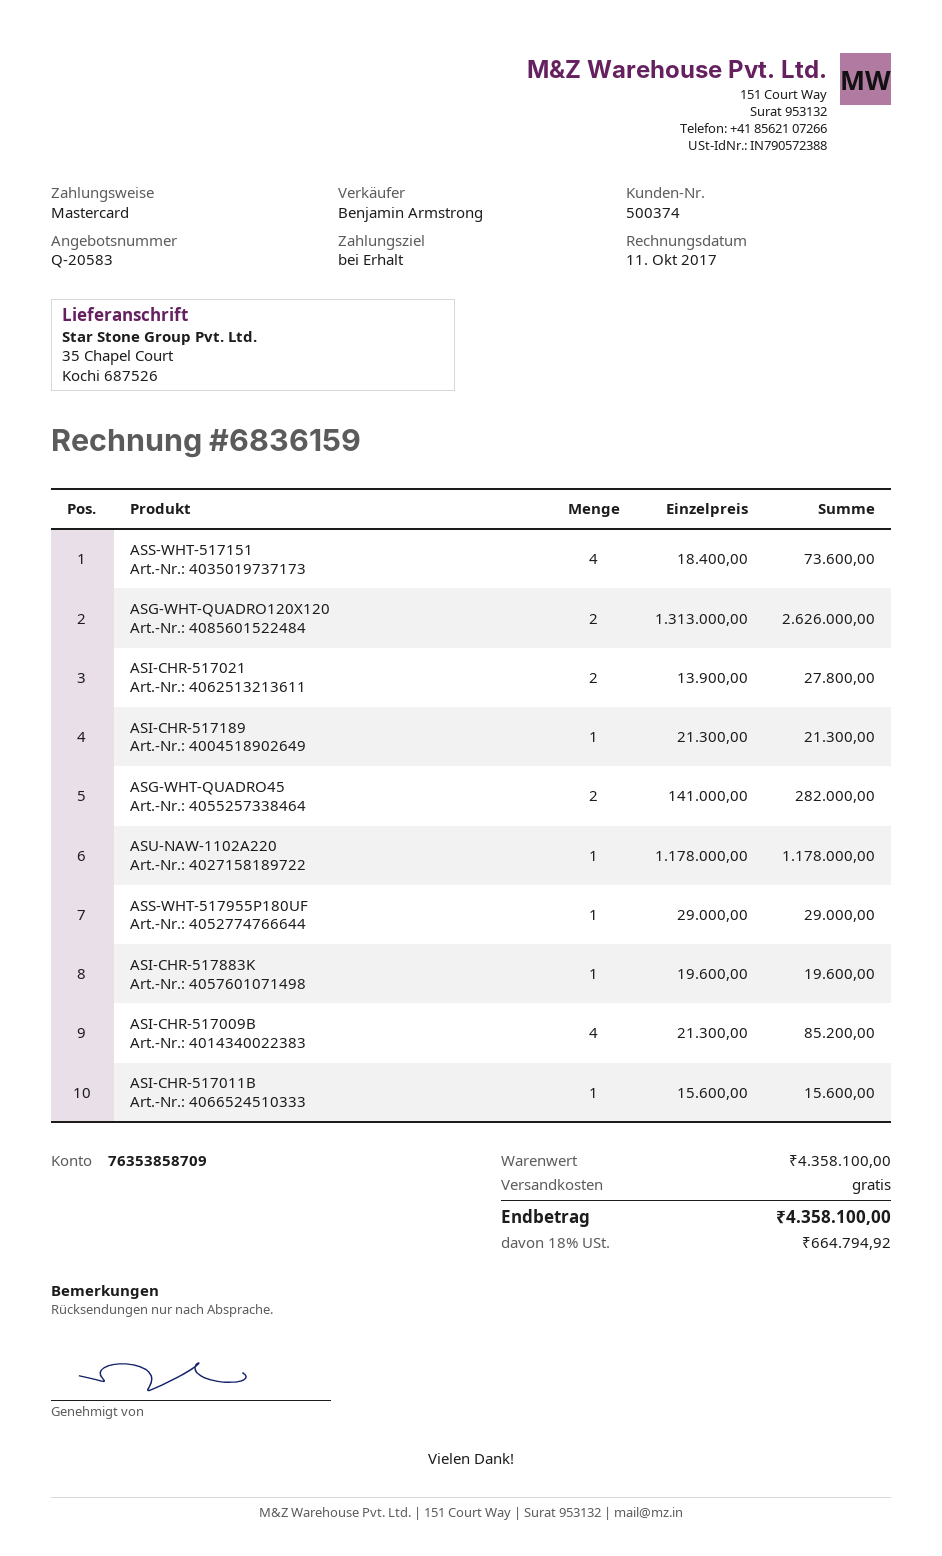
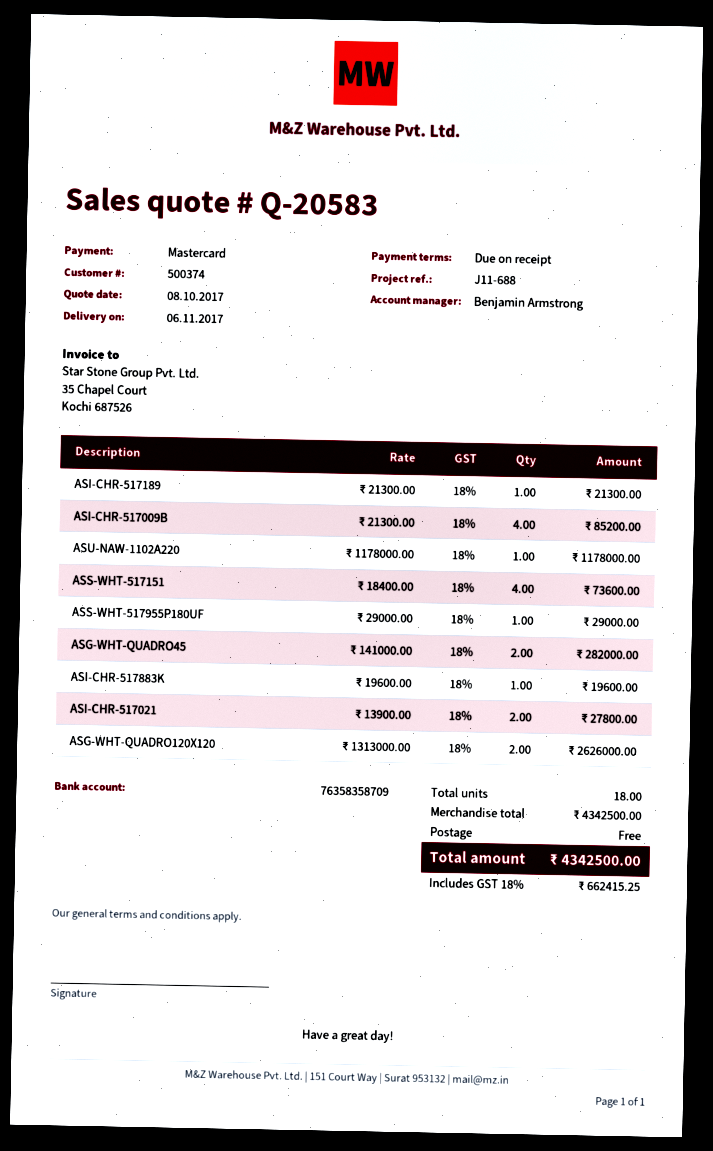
bank account: 76353858709 -> 76358358709
ASI-CHR-517011B: 1 x 15600.00 = 15600.00 -> none
subtotal: 4358100.00 -> 4342500.00
tax: 18% = 664794.92 -> 18% = 662415.25
total: 4358100.00 -> 4342500.00

